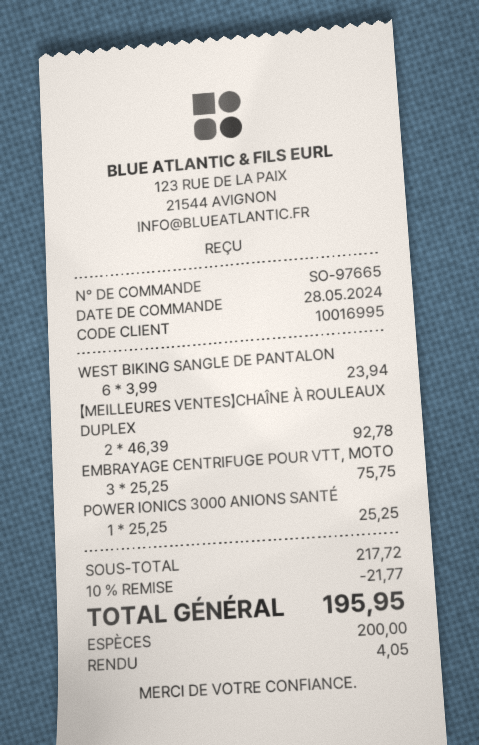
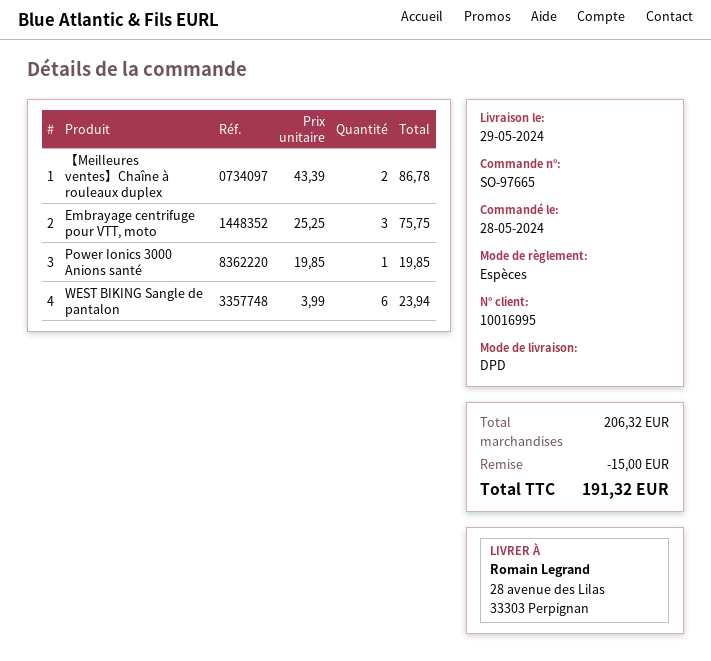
【MEILLEURES VENTES】CHAÎNE À ROULEAUX DUPLEX: 2 x 46.39 = 92.78 -> 2 x 43.39 = 86.78
POWER IONICS 3000 ANIONS SANTÉ: 1 x 25.25 = 25.25 -> 1 x 19.85 = 19.85
subtotal: 217.72 -> 206.32
discount: 21.77 -> 15.00
total: 195.95 -> 191.32

